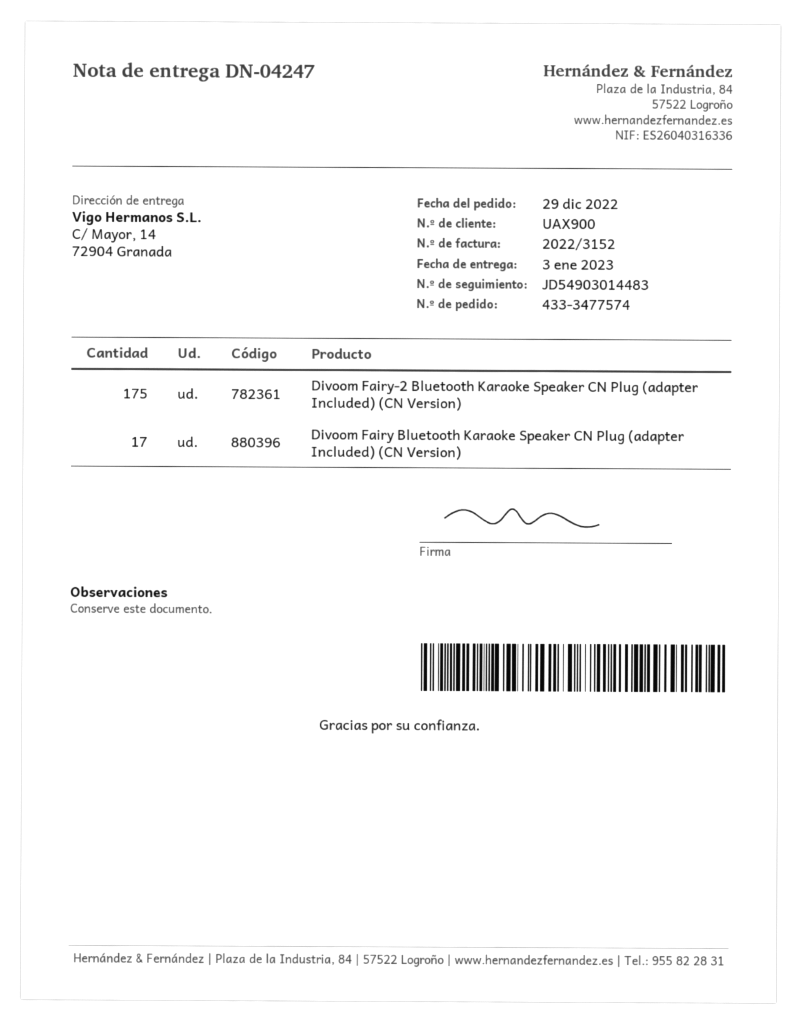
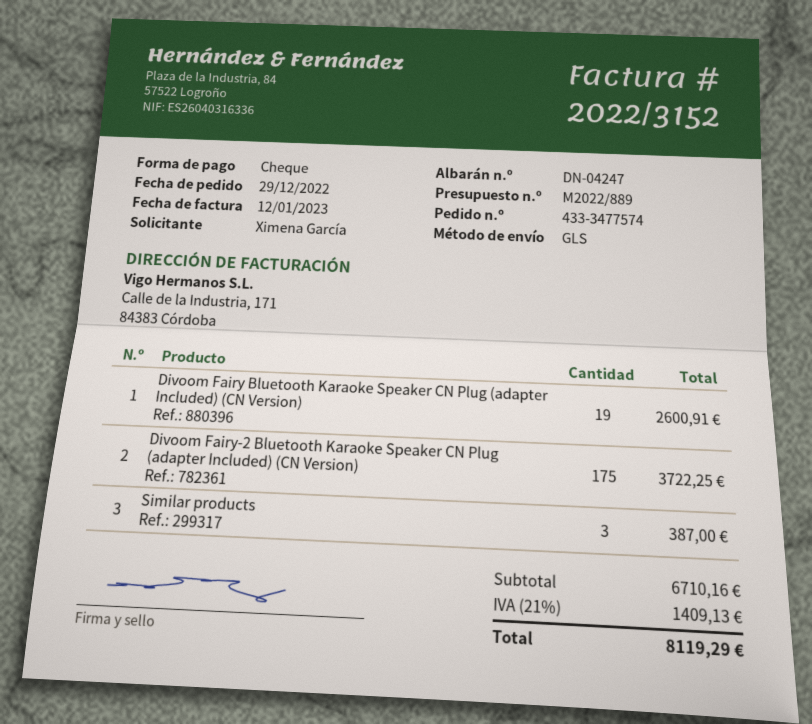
Divoom Fairy Bluetooth Karaoke Speaker CN Plug (adapter Included) (CN Version): 17 -> 19
Similar products: none -> 3

